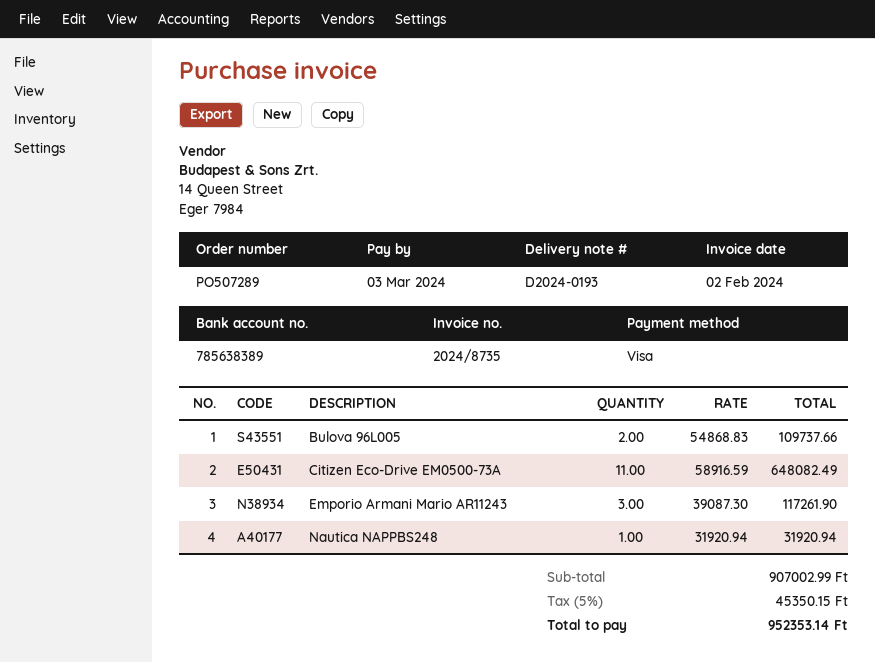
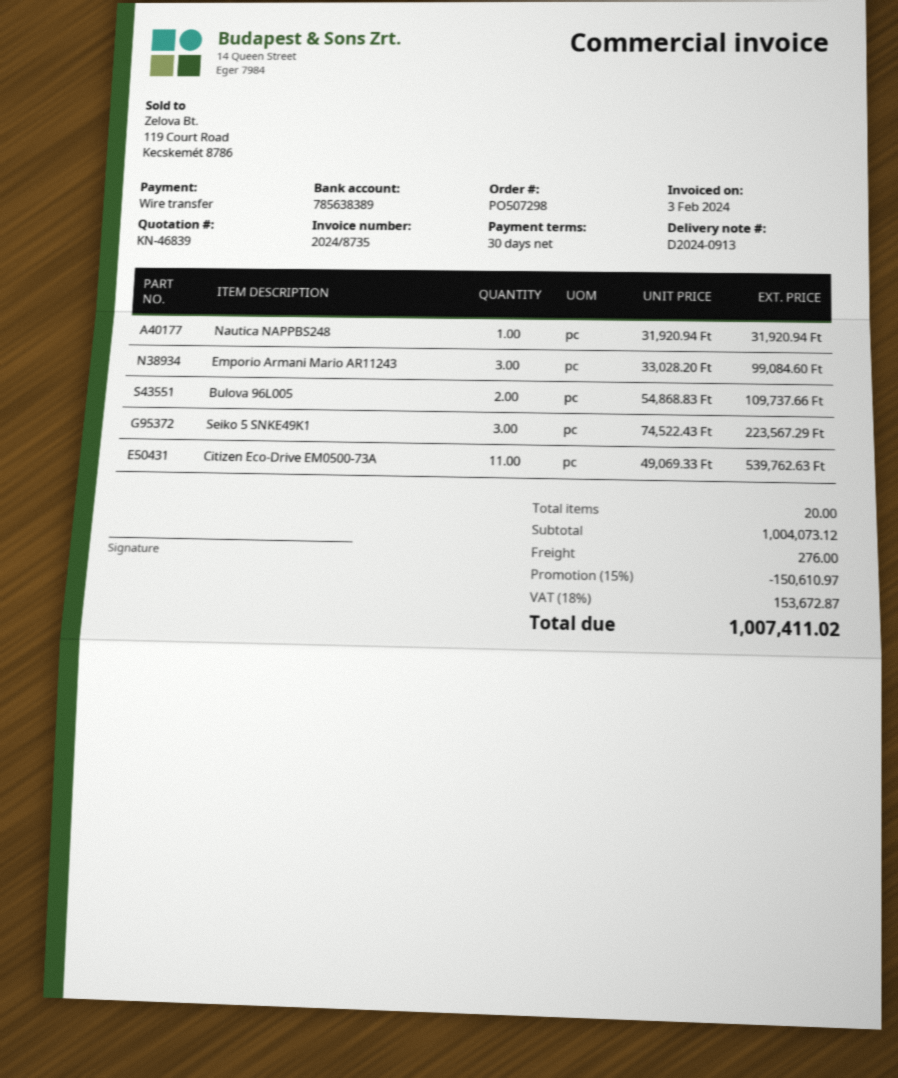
order number: PO507289 -> PO507298
delivery note number: D2024-0193 -> D2024-0913
invoice date: 2024-02-02 -> 2024-02-03
payment method: Visa -> bank transfer
Citizen Eco-Drive EM0500-73A: 11 x 58916.59 = 648082.49 -> 11 x 49069.33 = 539762.63
Emporio Armani Mario AR11243: 3 x 39087.30 = 117261.90 -> 3 x 33028.20 = 99084.60
Seiko 5 SNKE49K1: none -> 3 x 74522.43 = 223567.29
subtotal: 907002.99 -> 1004073.12
discount: none -> 15% = 150610.97
shipping: none -> 276.00
tax: 5% = 45350.15 -> 18% = 153672.87
total: 952353.14 -> 1007411.02

